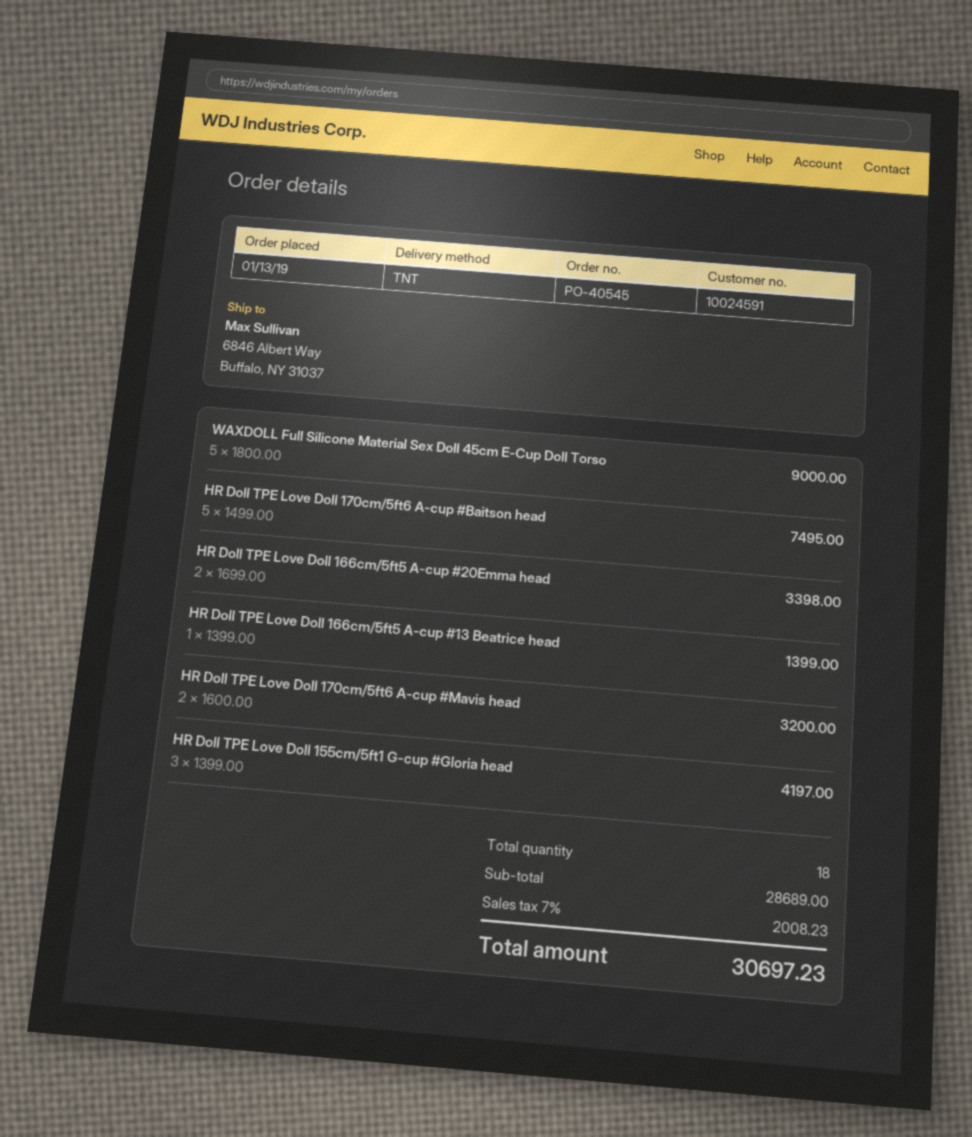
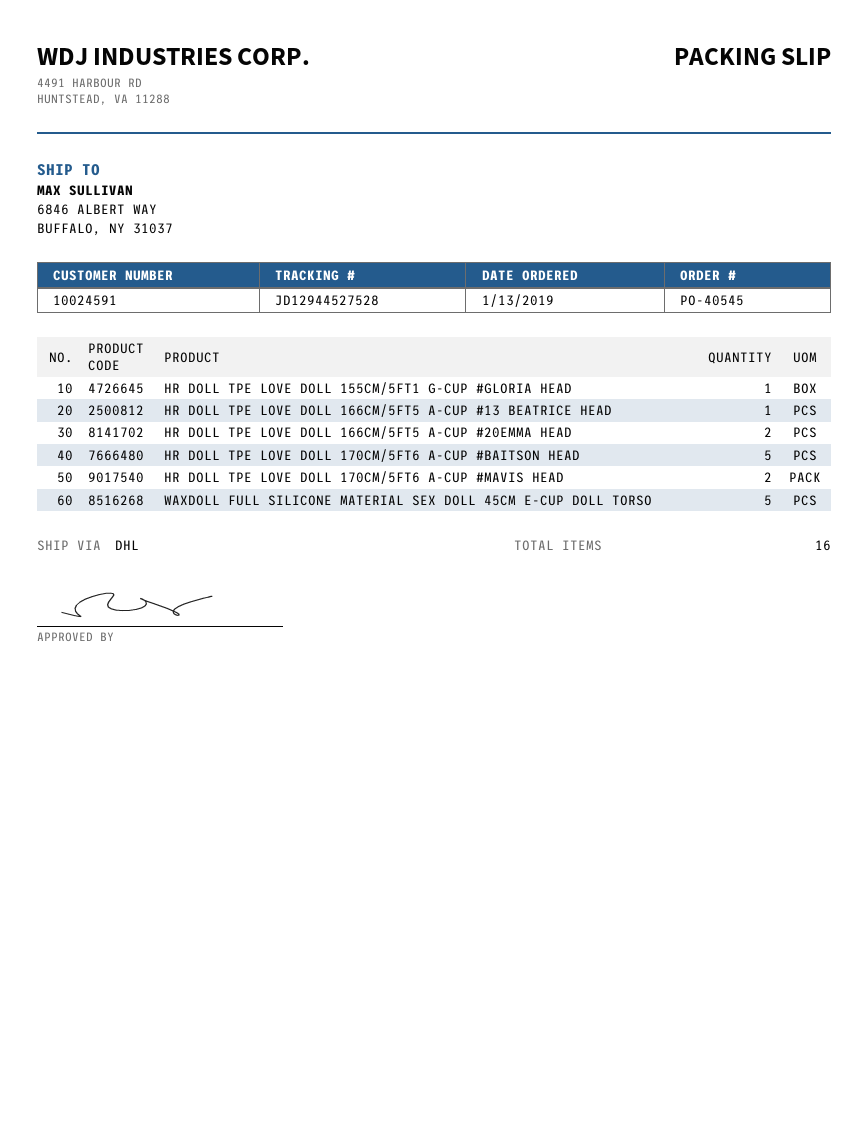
shipping method: TNT -> DHL
HR Doll TPE Love Doll 155cm/5ft1 G-cup #Gloria head: 3 -> 1
total quantity: 18 -> 16

